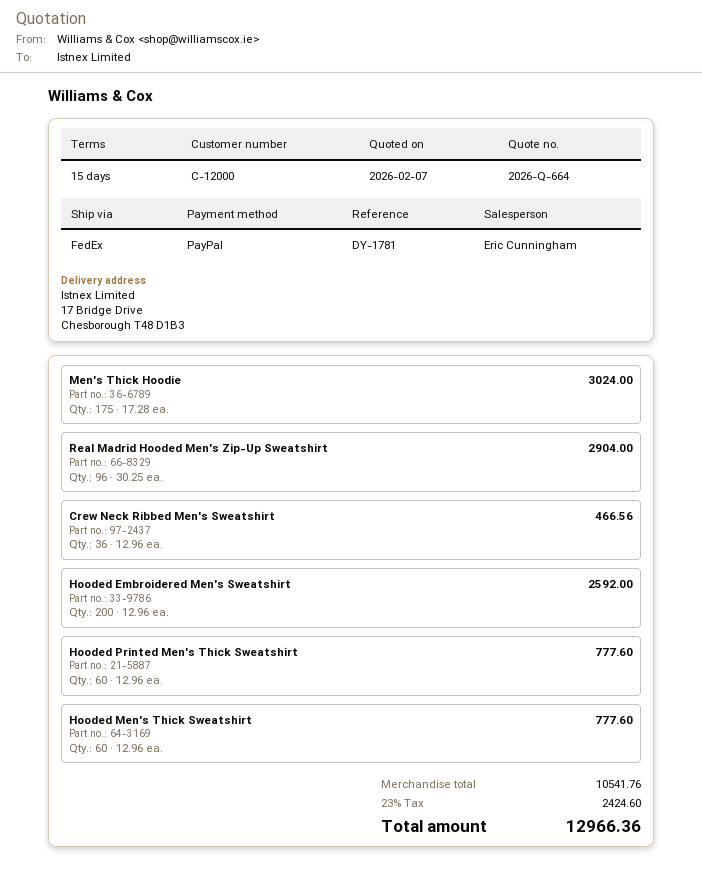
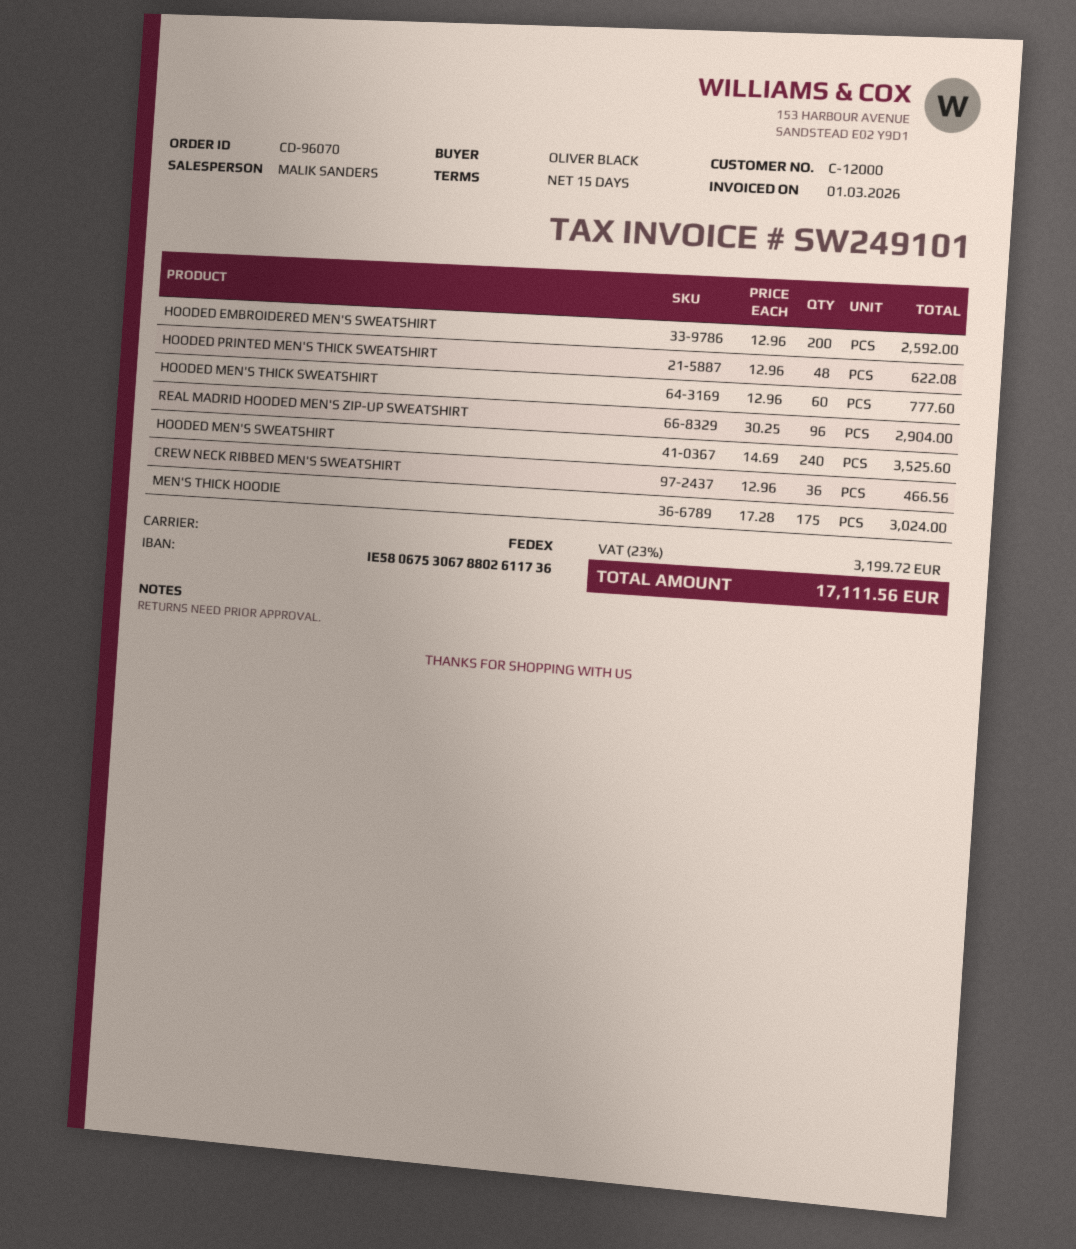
sales rep: Eric Cunningham -> MALIK SANDERS
Hooded Printed Men's Thick Sweatshirt: 60 x 12.96 = 777.60 -> 48 x 12.96 = 622.08
HOODED MEN'S SWEATSHIRT: none -> 240 x 14.69 = 3525.60
tax: 23% = 2424.60 -> 23% = 3199.72
total: 12966.36 -> 17111.56

